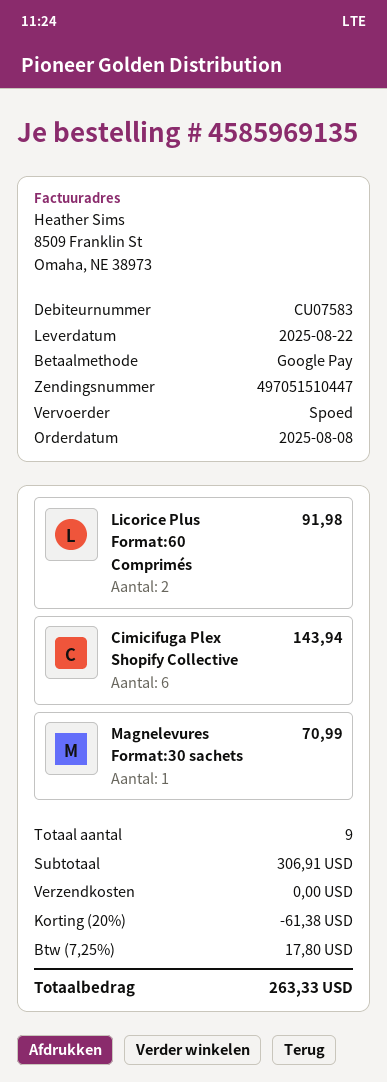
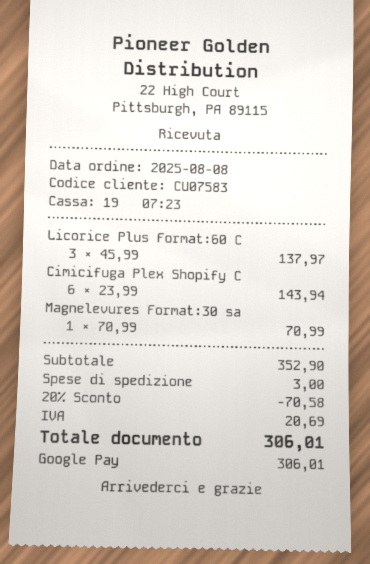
Licorice Plus Format:60 Comprimés: 2 for 91.98 -> 3 for 137.97
subtotal: 306.91 -> 352.90
discount: 20% = 61.38 -> 20% = 70.58
shipping: 0.00 -> 3.00
tax: 17.80 -> 20.69
total: 263.33 -> 306.01

